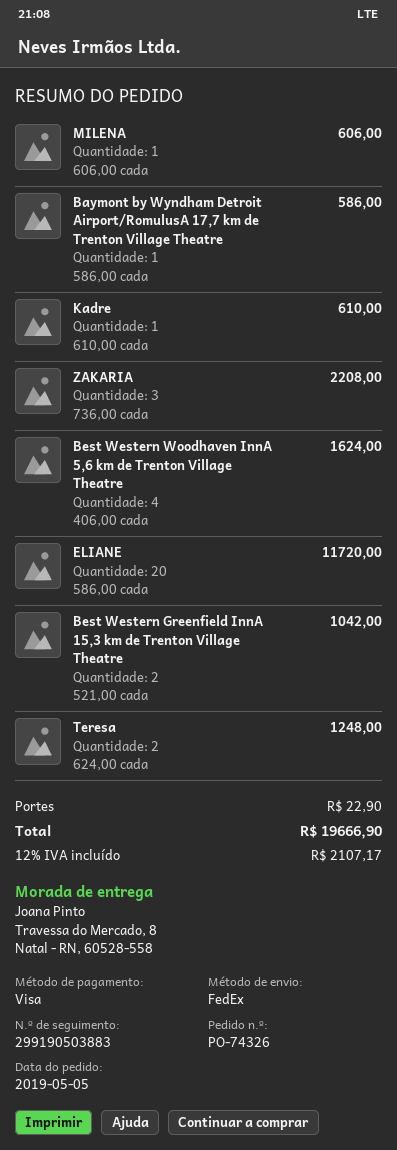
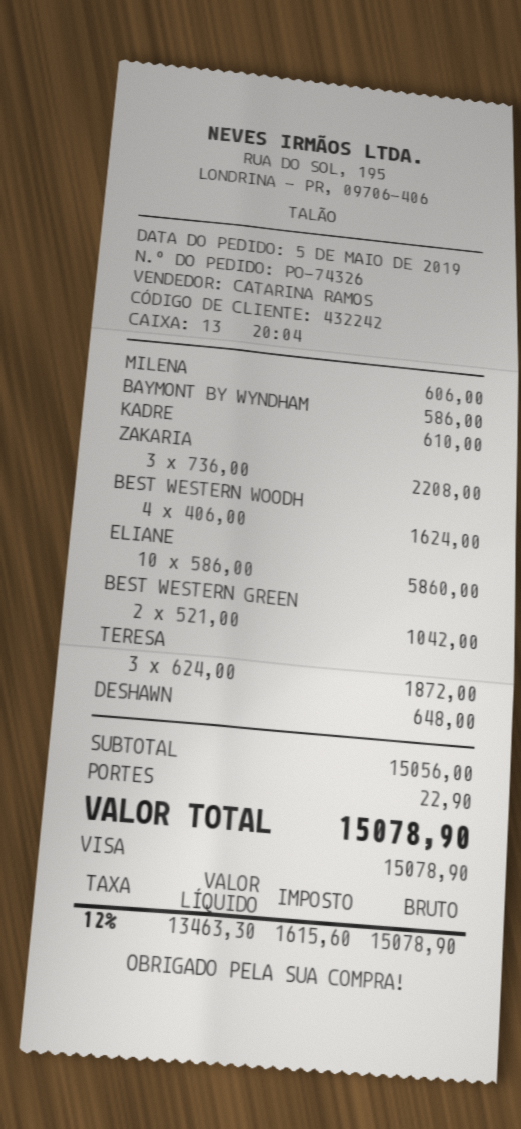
ELIANE: 20 x 586.00 = 11720.00 -> 10 x 586.00 = 5860.00
Teresa: 2 x 624.00 = 1248.00 -> 3 x 624.00 = 1872.00
DESHAWN: none -> 1 x 648.00 = 648.00
tax: 12% = 2107.17 -> 12% = 1615.60
total: 19666.90 -> 15078.90

